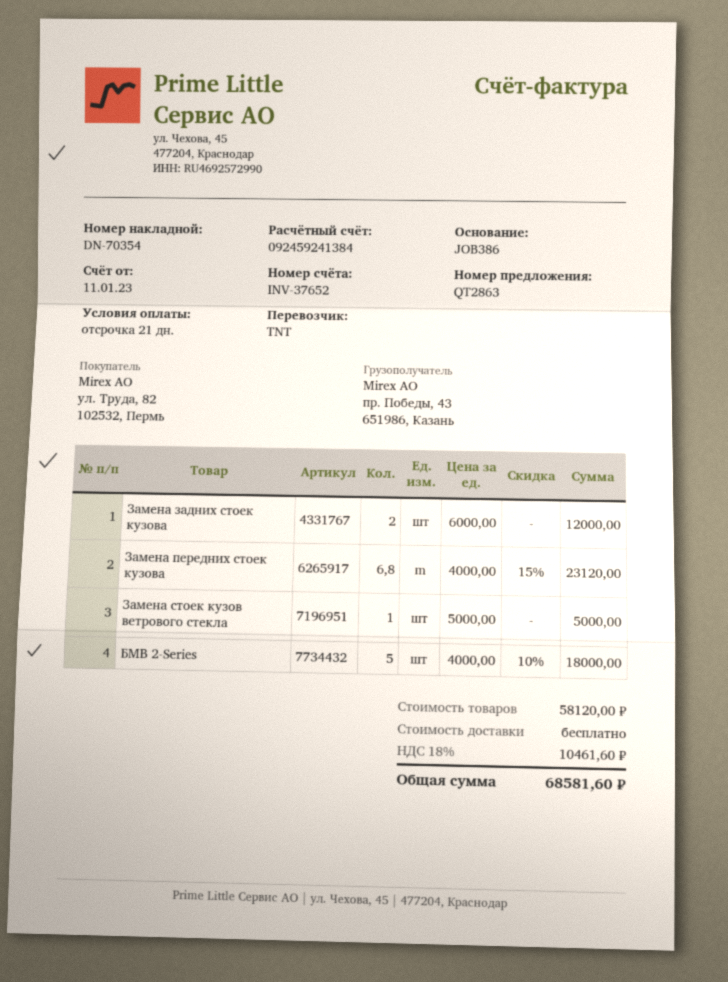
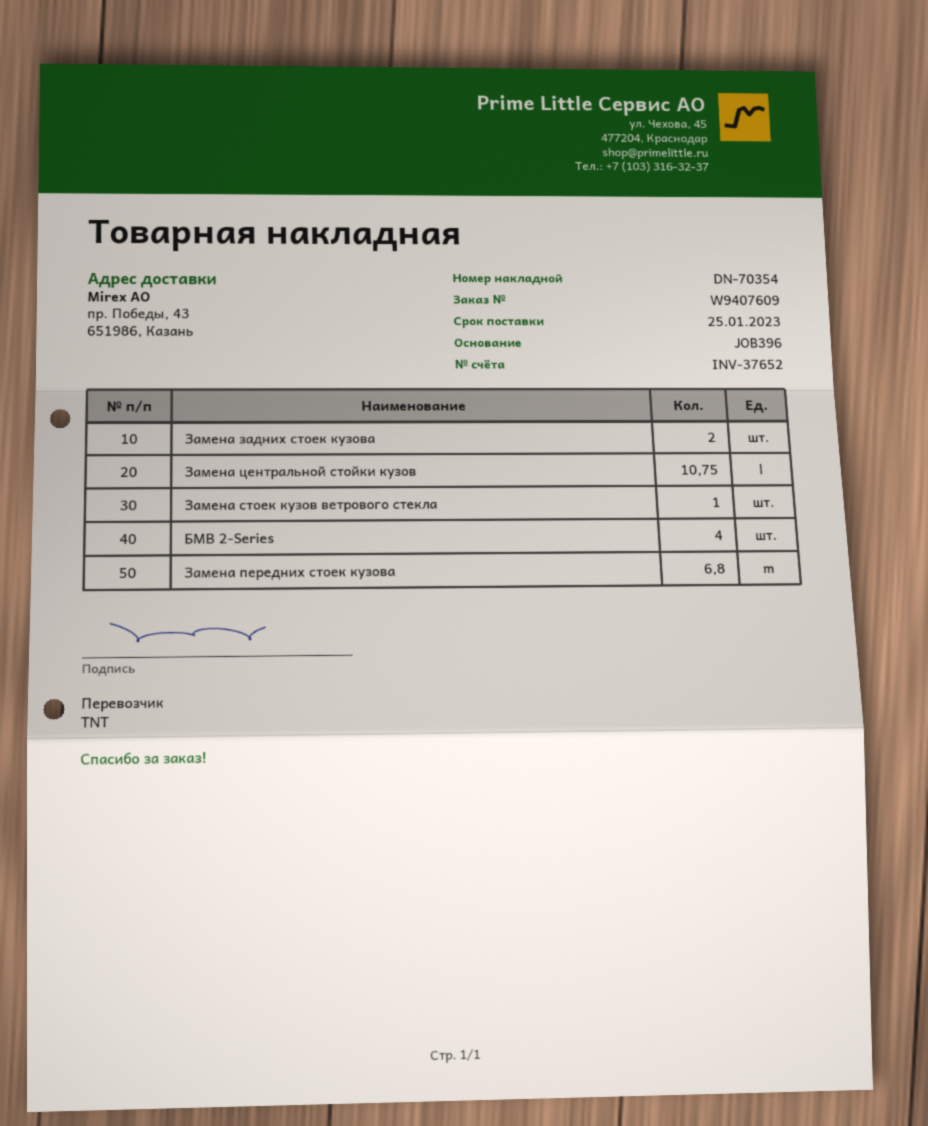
reference: JOB386 -> JOB396
БМВ 2-Series: 5 -> 4
Замена центральной стойки кузов: none -> 10.75

